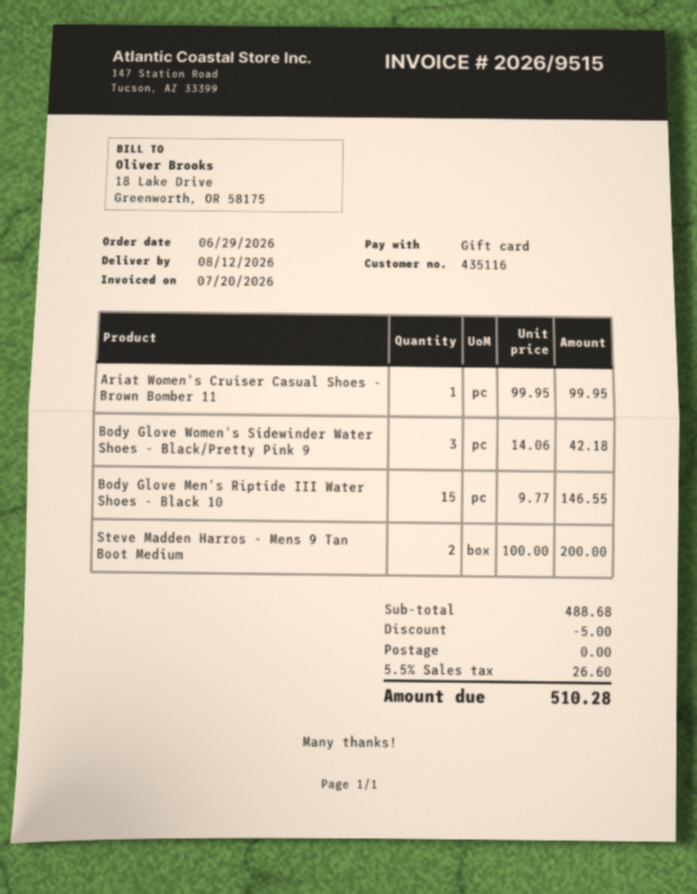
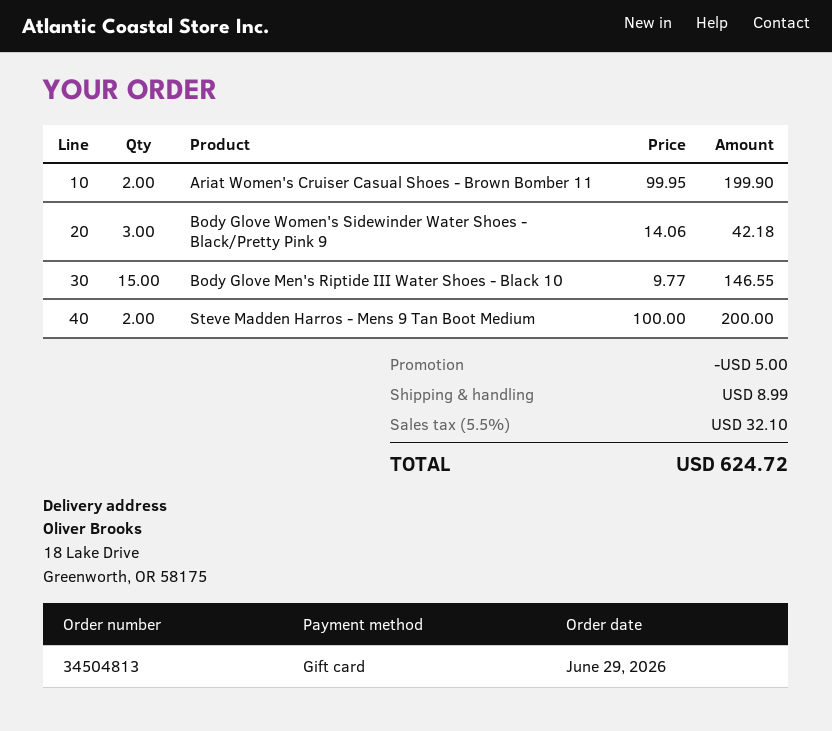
Ariat Women's Cruiser Casual Shoes - Brown Bomber 11: 1 x 99.95 = 99.95 -> 2 x 99.95 = 199.90
shipping: 0.00 -> 8.99
tax: 5.5% = 26.60 -> 5.5% = 32.10
total: 510.28 -> 624.72

